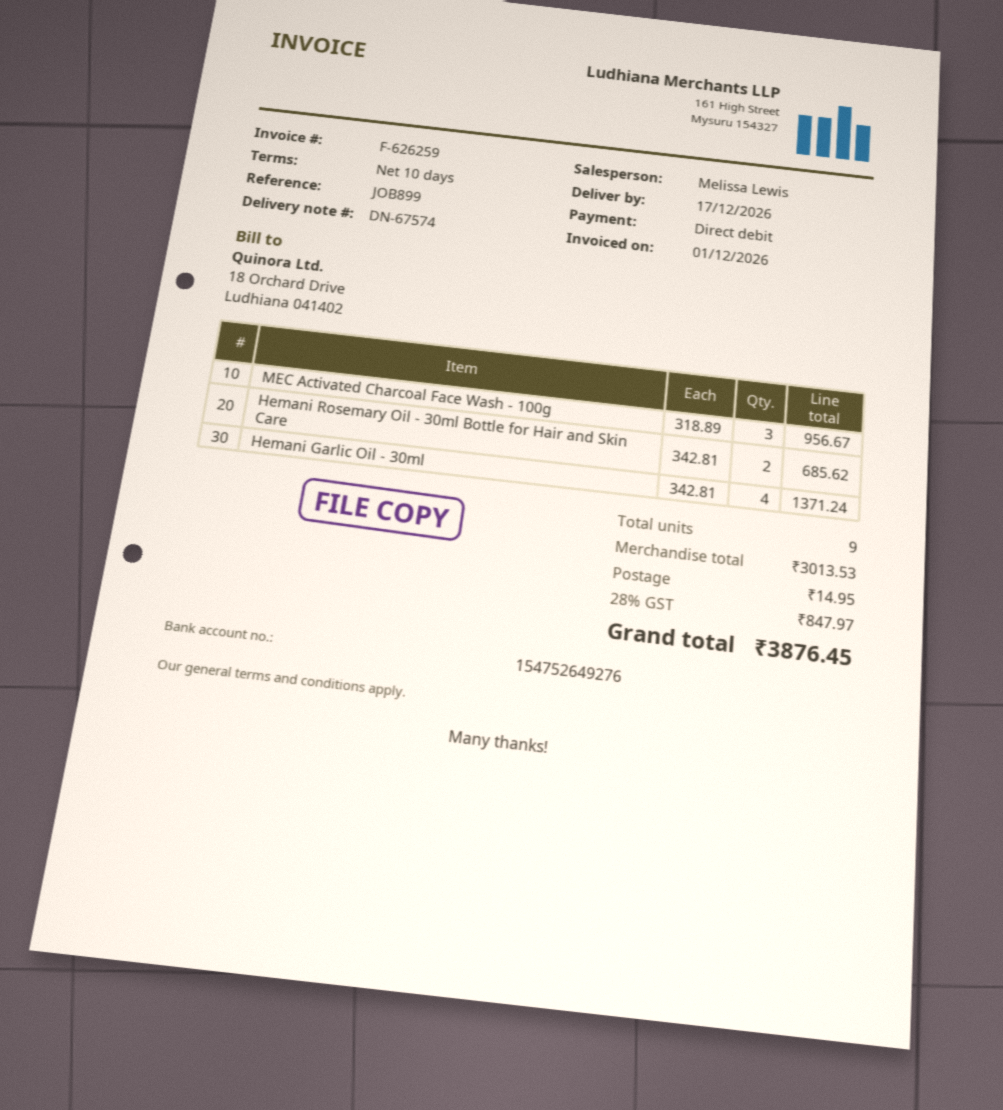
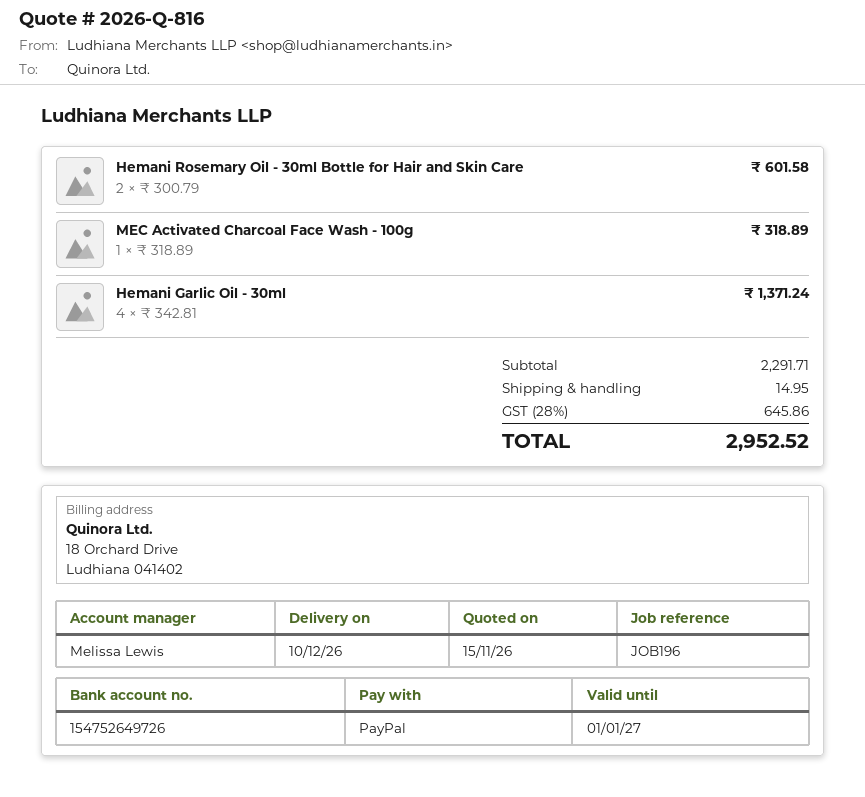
delivery date: 2026-12-17 -> 2026-12-10
reference: JOB899 -> JOB196
payment method: direct debit -> PayPal
bank account: 154752649276 -> 154752649726
MEC Activated Charcoal Face Wash - 100g: 3 x 318.89 = 956.67 -> 1 x 318.89 = 318.89
Hemani Rosemary Oil - 30ml Bottle for Hair and Skin Care: 2 x 342.81 = 685.62 -> 2 x 300.79 = 601.58
subtotal: 3013.53 -> 2291.71
tax: 28% = 847.97 -> 28% = 645.86
total: 3876.45 -> 2952.52

